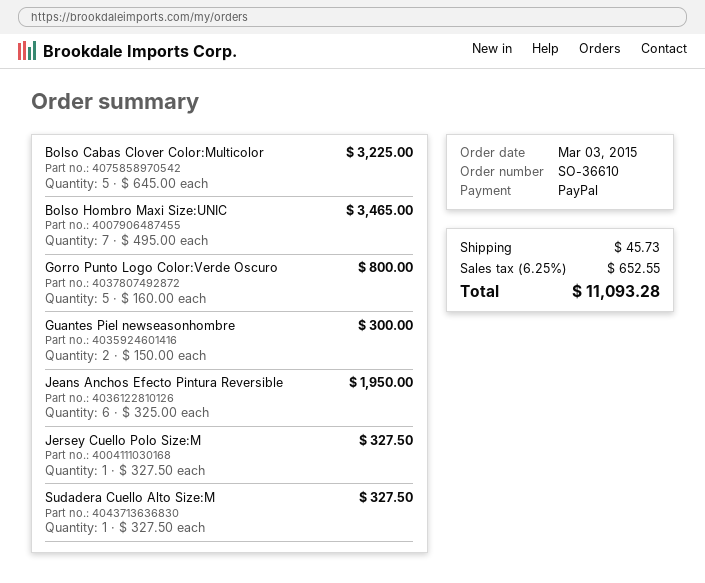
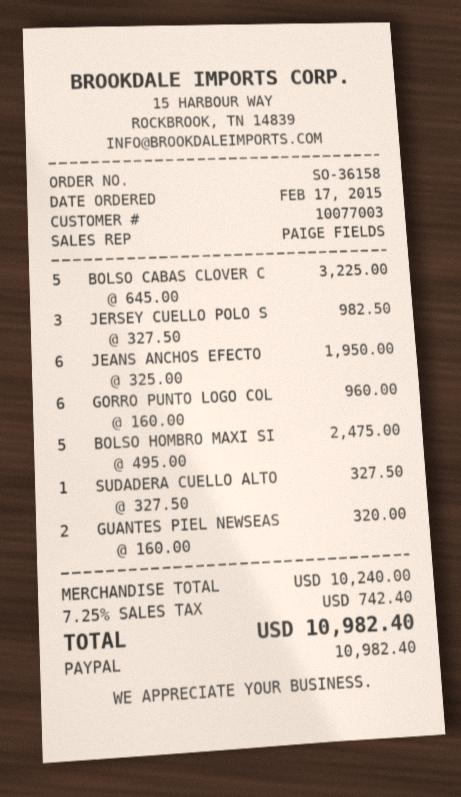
order number: SO-36610 -> SO-36158
order date: 2015-03-03 -> 2015-02-17
Bolso Hombro Maxi Size:UNIC: 7 x 495.00 = 3465.00 -> 5 x 495.00 = 2475.00
Gorro Punto Logo Color:Verde Oscuro: 5 x 160.00 = 800.00 -> 6 x 160.00 = 960.00
Guantes Piel newseasonhombre: 2 x 150.00 = 300.00 -> 2 x 160.00 = 320.00
Jersey Cuello Polo Size:M: 1 x 327.50 = 327.50 -> 3 x 327.50 = 982.50
shipping: 45.73 -> none
tax: 6.25% = 652.55 -> 7.25% = 742.40
total: 11093.28 -> 10982.40

